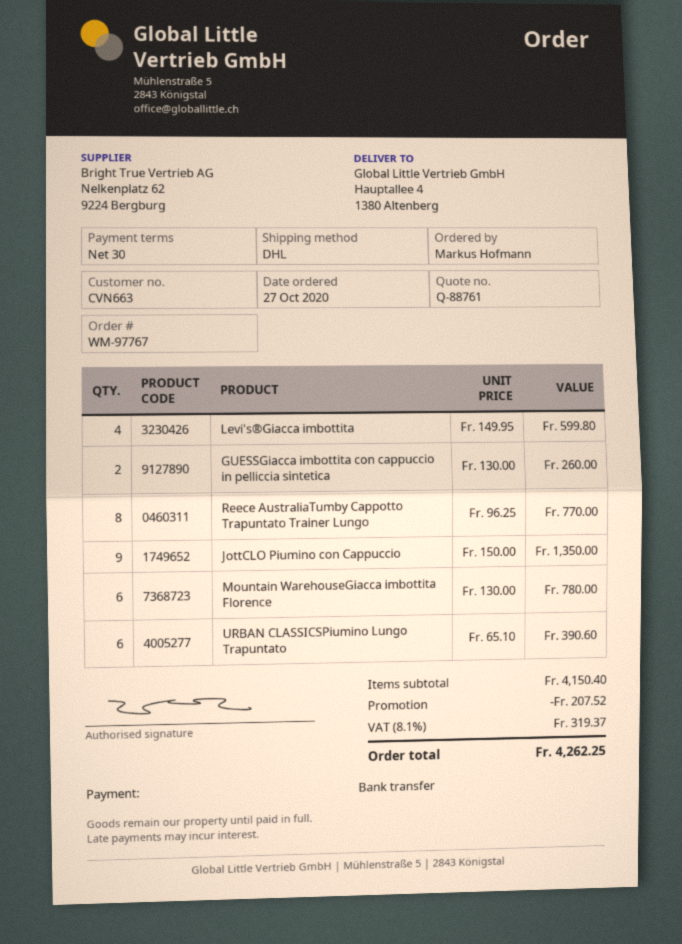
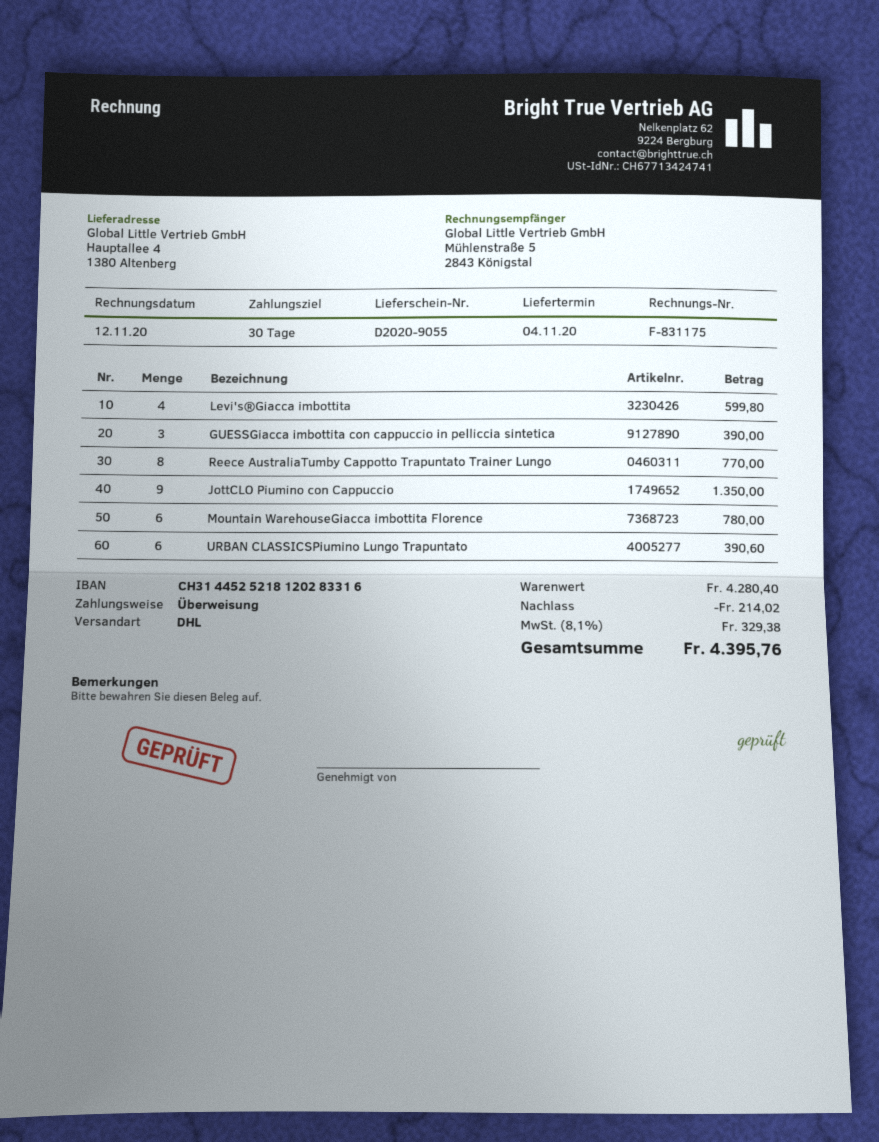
GUESSGiacca imbottita con cappuccio in pelliccia sintetica: 2 for 260.00 -> 3 for 390.00
subtotal: 4150.40 -> 4280.40
discount: 207.52 -> 214.02
tax: 8.1% = 319.37 -> 8.1% = 329.38
total: 4262.25 -> 4395.76

